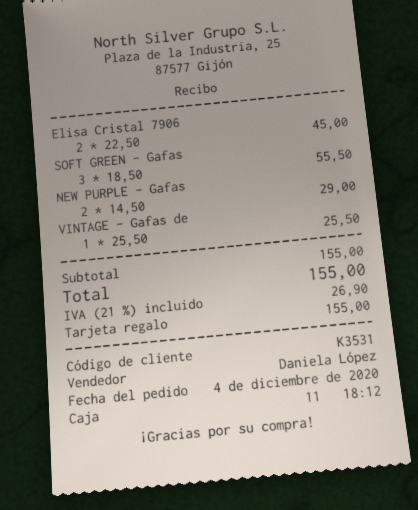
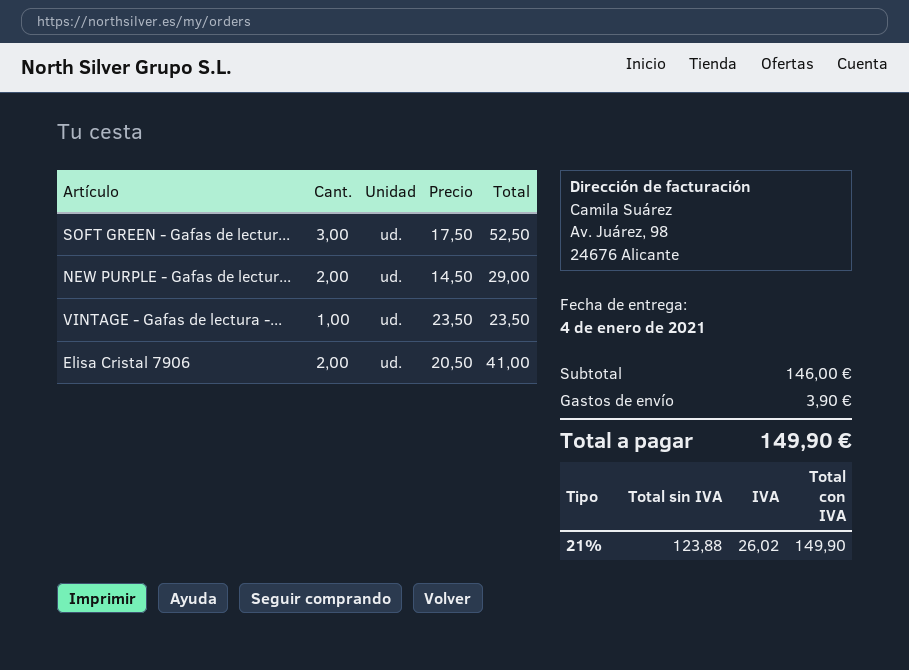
Elisa Cristal 7906: 2 x 22.50 = 45.00 -> 2 x 20.50 = 41.00
SOFT GREEN - Gafas: 3 x 18.50 = 55.50 -> 3 x 17.50 = 52.50
VINTAGE - Gafas de: 1 x 25.50 = 25.50 -> 1 x 23.50 = 23.50
subtotal: 155.00 -> 146.00
shipping: none -> 3.90
tax: 21% = 26.90 -> 21% = 26.02
total: 155.00 -> 149.90

